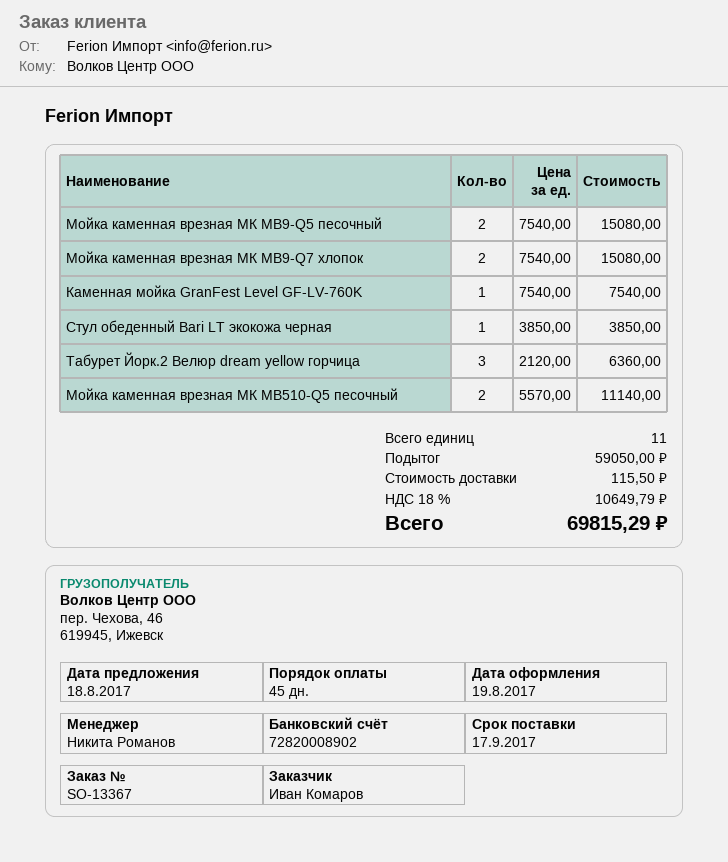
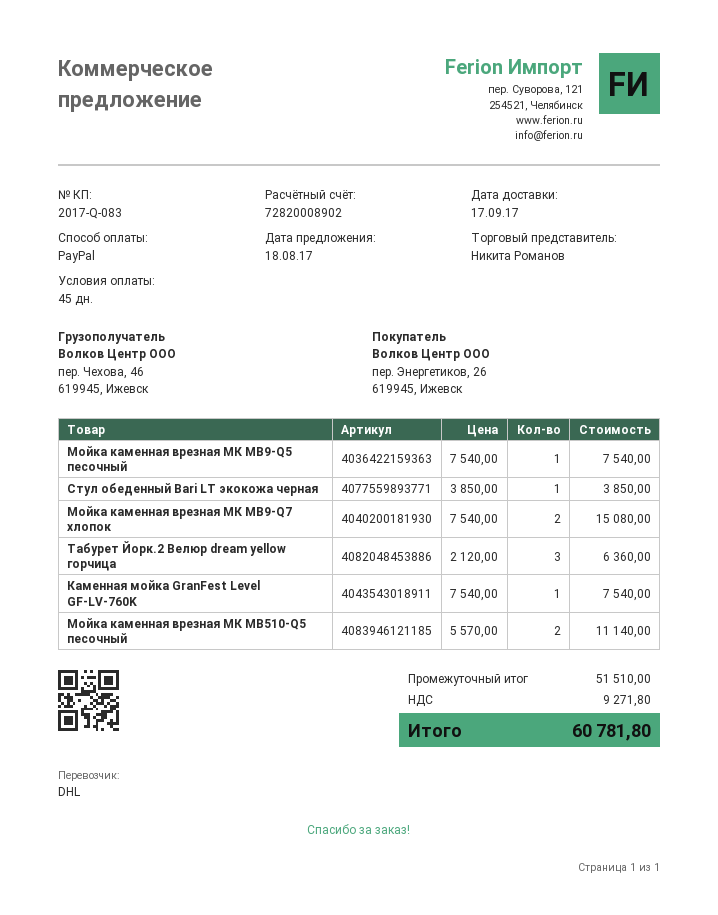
Мойка каменная врезная МК МВ9-Q5 песочный: 2 x 7540.00 = 15080.00 -> 1 x 7540.00 = 7540.00
subtotal: 59050.00 -> 51510.00
shipping: 115.50 -> none
tax: 10649.79 -> 9271.80
total: 69815.29 -> 60781.80

